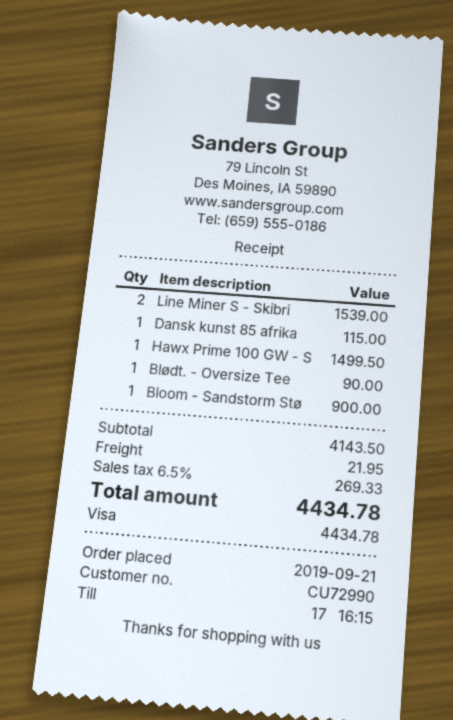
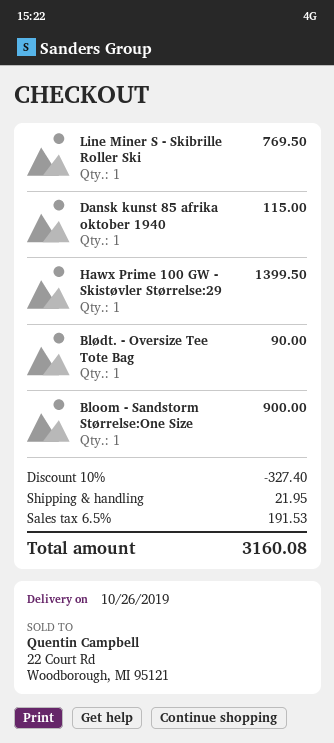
Line Miner S - Skibri: 2 for 1539.00 -> 1 for 769.50
Hawx Prime 100 GW - S: 1 for 1499.50 -> 1 for 1399.50
discount: none -> 10% = 327.40
tax: 6.5% = 269.33 -> 6.5% = 191.53
total: 4434.78 -> 3160.08

